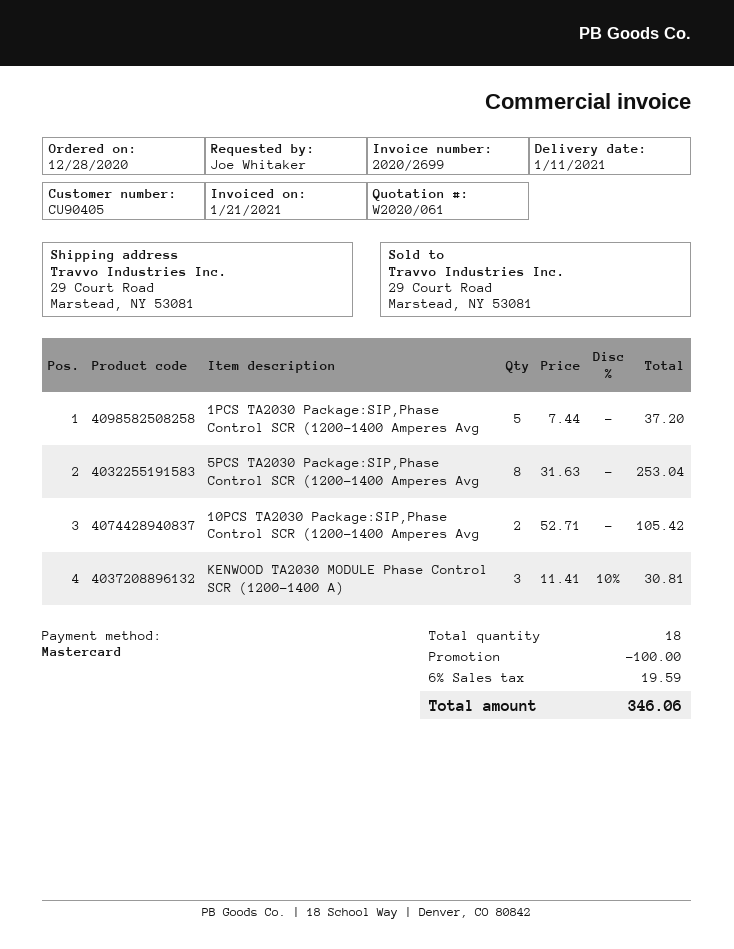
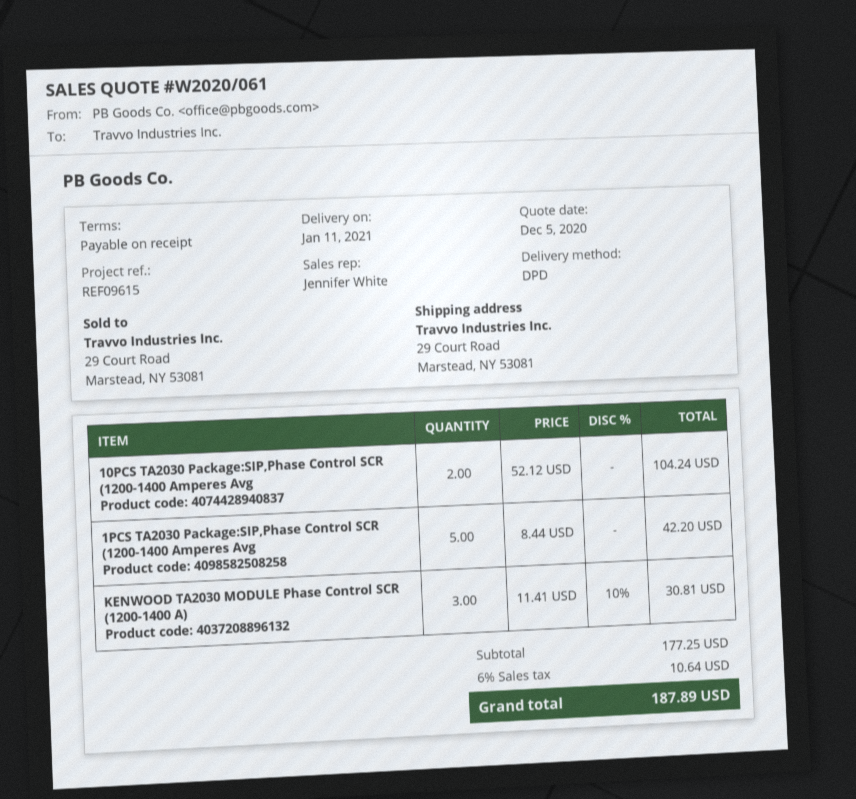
1PCS TA2030 Package:SIP,Phase Control SCR (1200-1400 Amperes Avg: 5 x 7.44 = 37.20 -> 5 x 8.44 = 42.20
5PCS TA2030 Package:SIP,Phase Control SCR (1200-1400 Amperes Avg: 8 x 31.63 = 253.04 -> none
10PCS TA2030 Package:SIP,Phase Control SCR (1200-1400 Amperes Avg: 2 x 52.71 = 105.42 -> 2 x 52.12 = 104.24
discount: 100.00 -> none
tax: 6% = 19.59 -> 6% = 10.64
total: 346.06 -> 187.89

